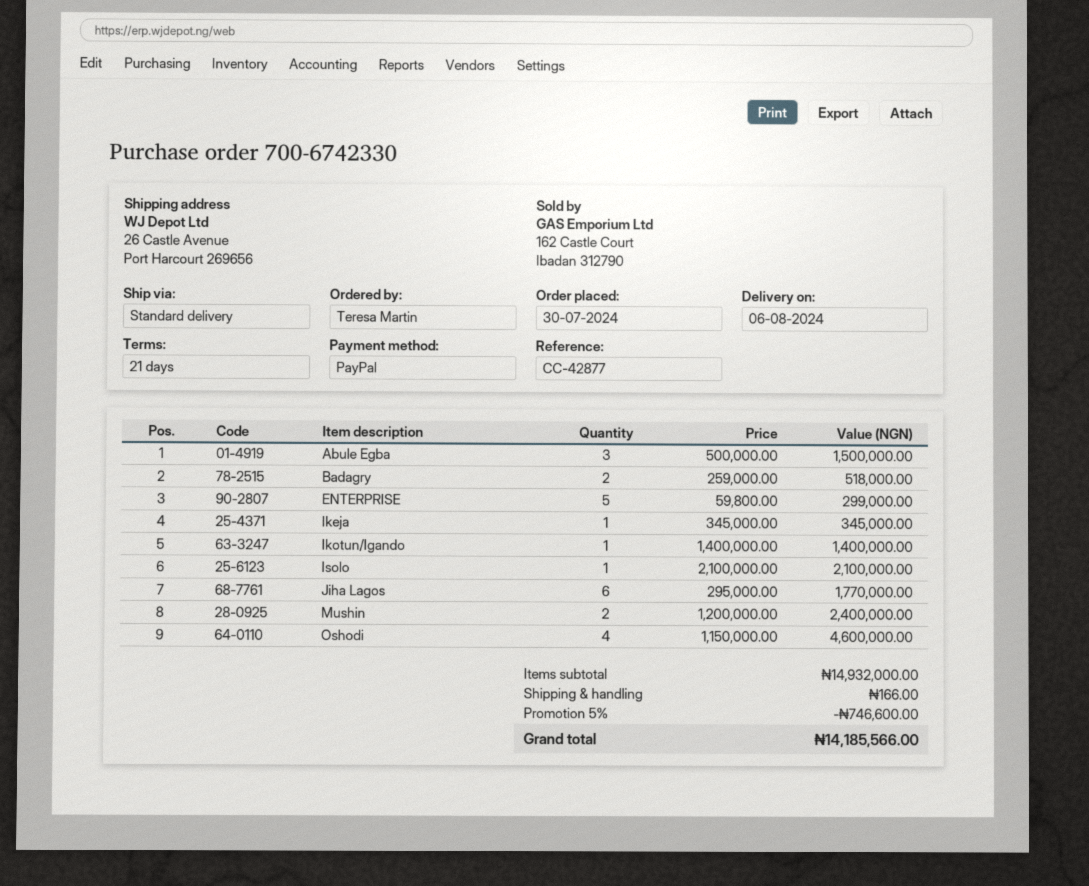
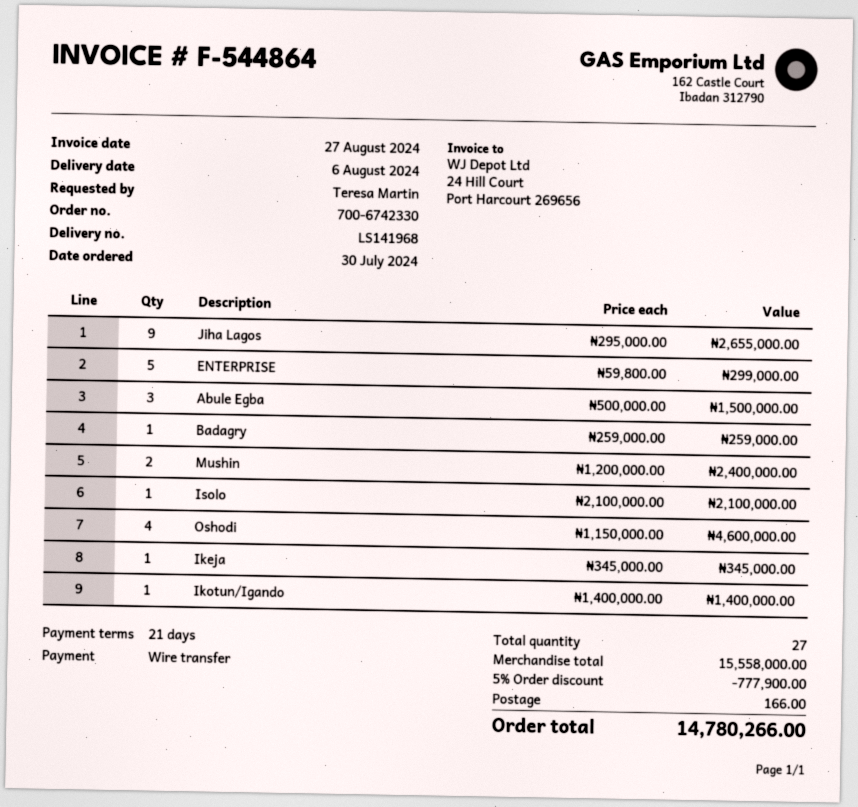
payment method: PayPal -> bank transfer
Badagry: 2 x 259000.00 = 518000.00 -> 1 x 259000.00 = 259000.00
Jiha Lagos: 6 x 295000.00 = 1770000.00 -> 9 x 295000.00 = 2655000.00
subtotal: 14932000.00 -> 15558000.00
discount: 5% = 746600.00 -> 5% = 777900.00
total: 14185566.00 -> 14780266.00

